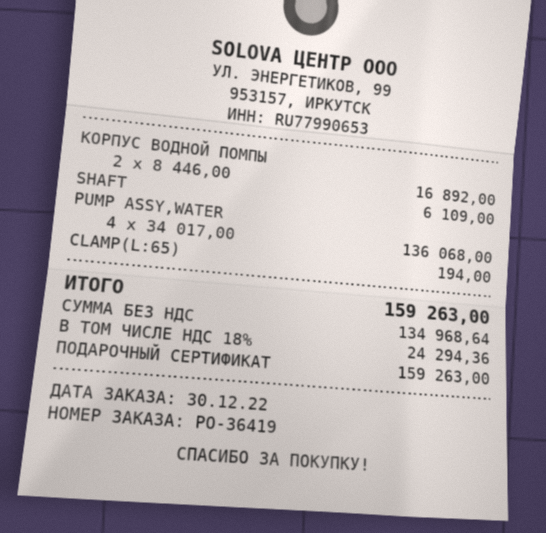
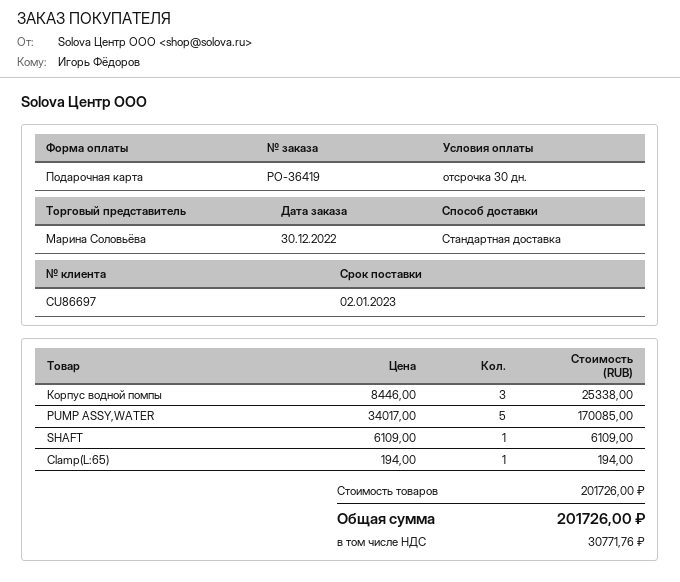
КОРПУС ВОДНОЙ ПОМПЫ: 2 x 8446.00 = 16892.00 -> 3 x 8446.00 = 25338.00
PUMP ASSY,WATER: 4 x 34017.00 = 136068.00 -> 5 x 34017.00 = 170085.00
tax: 24294.36 -> 30771.76
total: 159263.00 -> 201726.00

